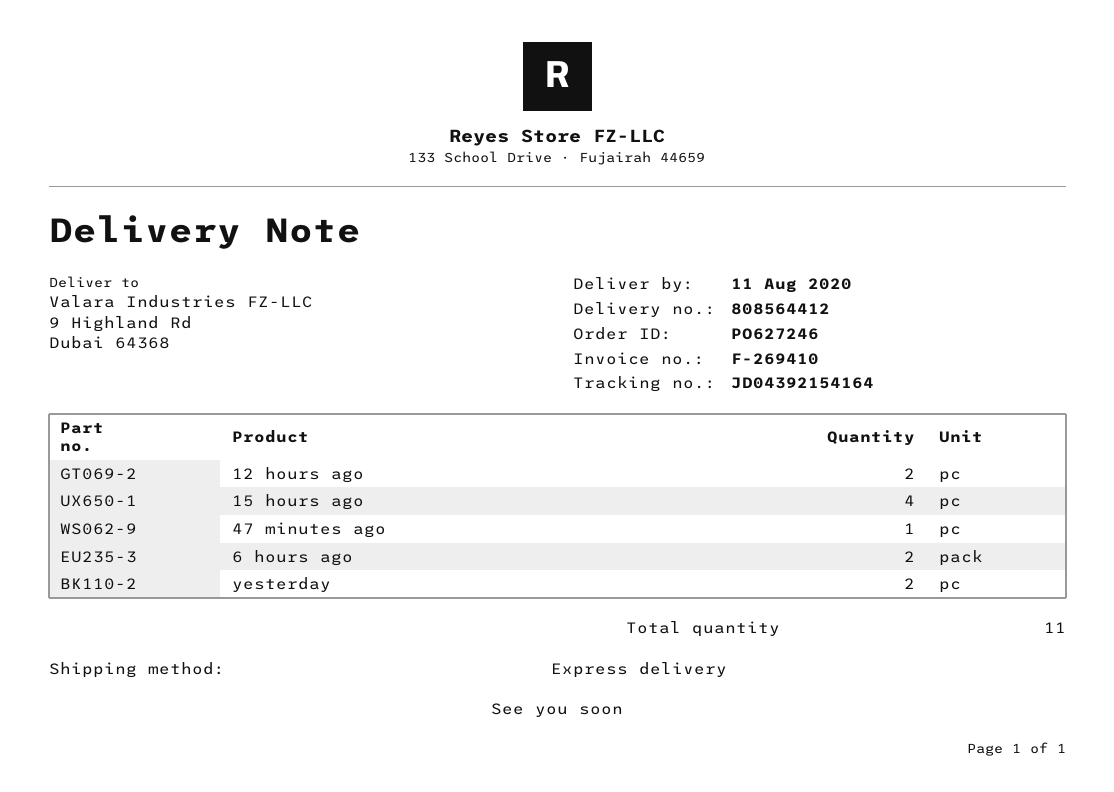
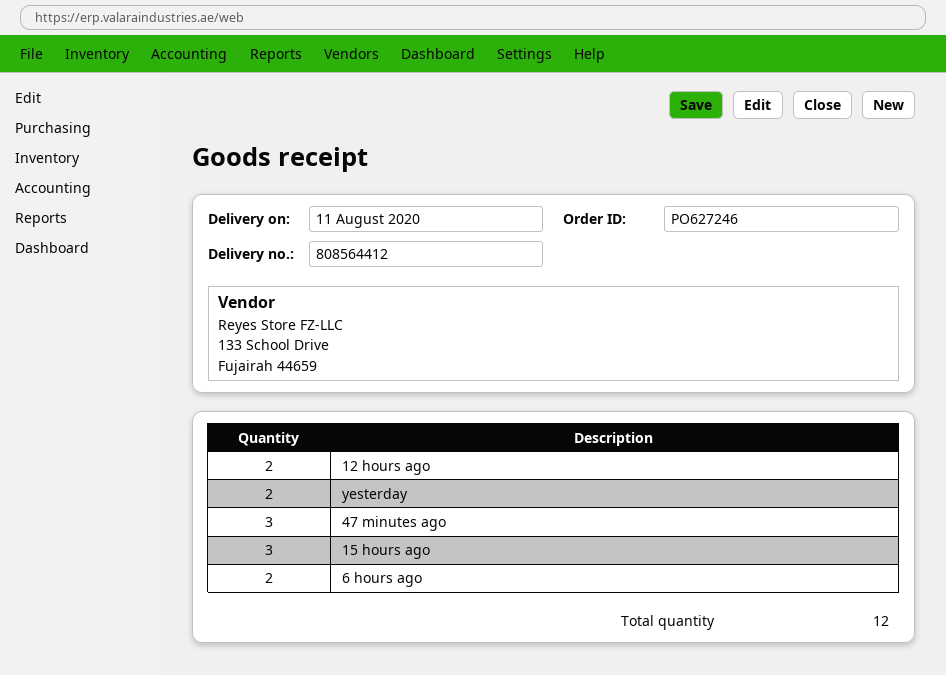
15 hours ago: 4 -> 3
47 minutes ago: 1 -> 3
total quantity: 11 -> 12

